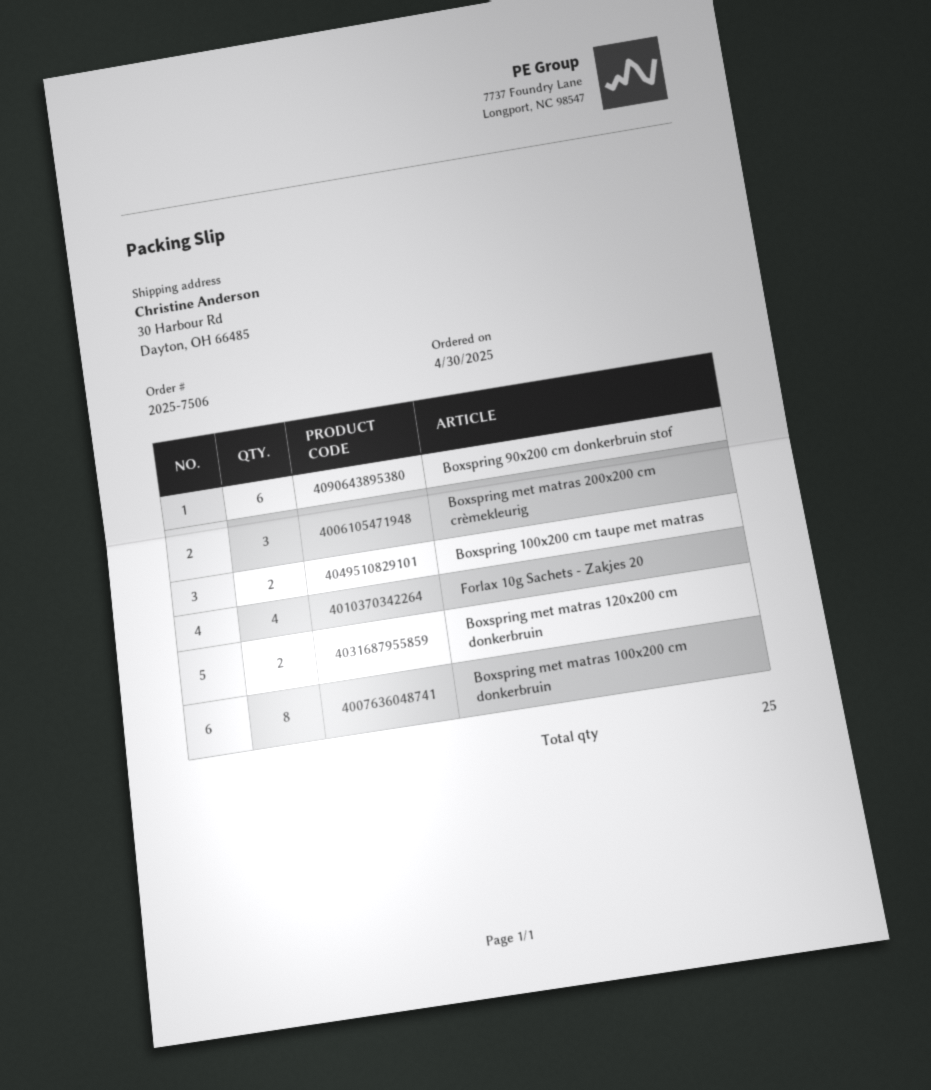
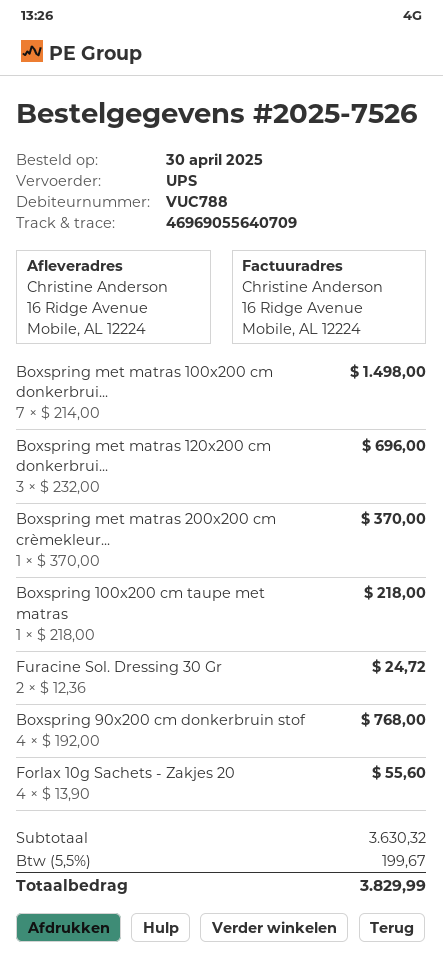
order number: 2025-7506 -> 2025-7526
ship to: 30 Harbour Rd, Dayton, OH 66485 -> 16 Ridge Avenue, Mobile, AL 12224
Boxspring 90x200 cm donkerbruin stof: 6 -> 4
Boxspring met matras 200x200 cm crèmekleurig: 3 -> 1
Boxspring 100x200 cm taupe met matras: 2 -> 1
Boxspring met matras 120x200 cm donkerbruin: 2 -> 3
Boxspring met matras 100x200 cm donkerbruin: 8 -> 7
Furacine Sol. Dressing 30 Gr: none -> 2

